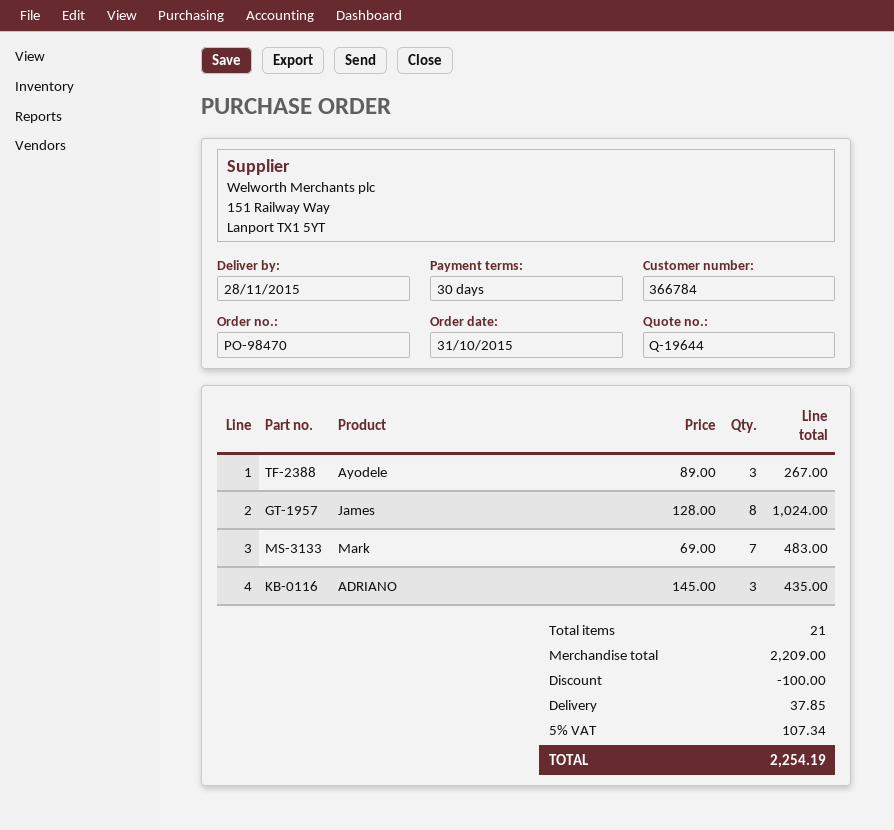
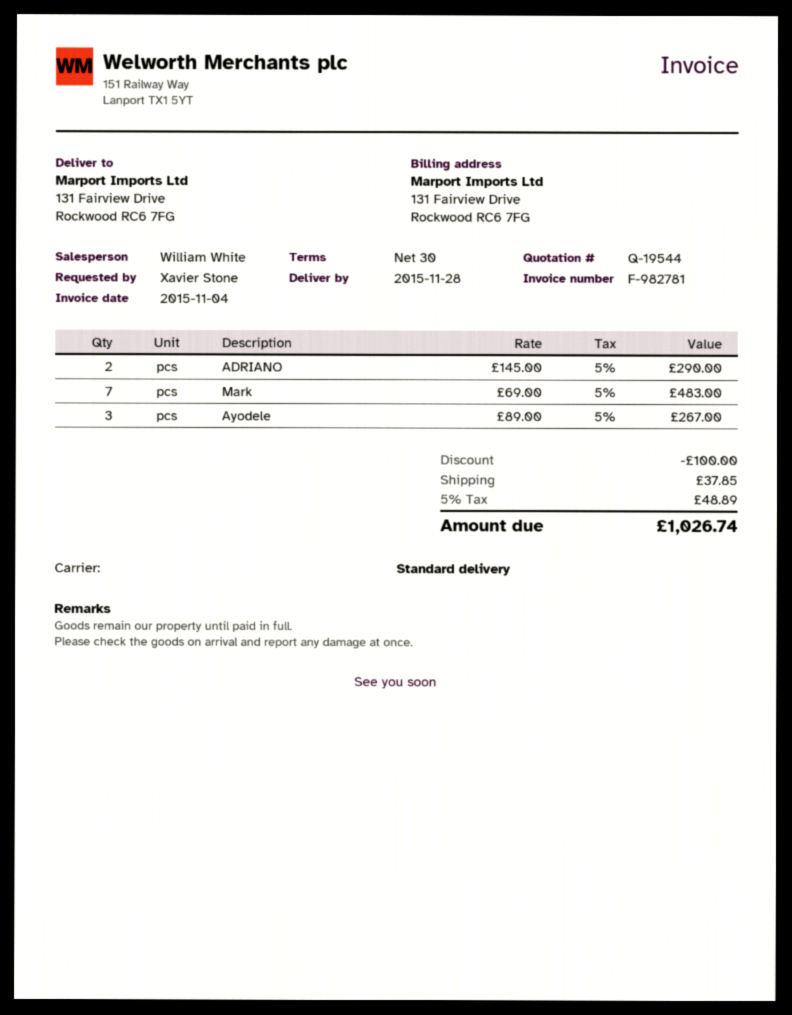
quote number: Q-19644 -> Q-19544
James: 8 x 128.00 = 1024.00 -> none
ADRIANO: 3 x 145.00 = 435.00 -> 2 x 145.00 = 290.00
tax: 5% = 107.34 -> 5% = 48.89
total: 2254.19 -> 1026.74

